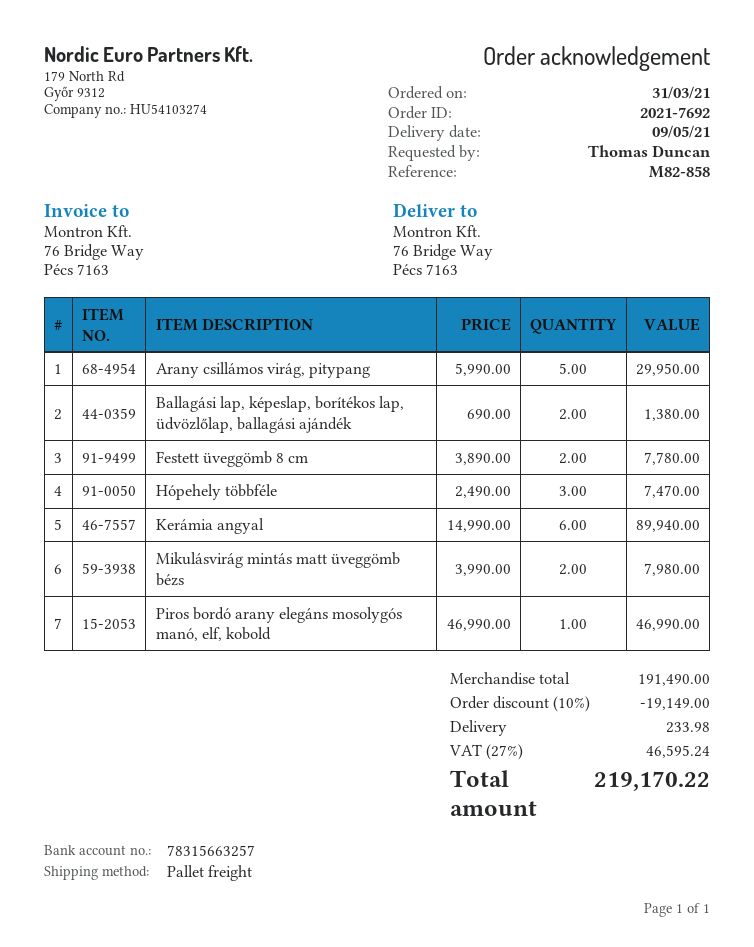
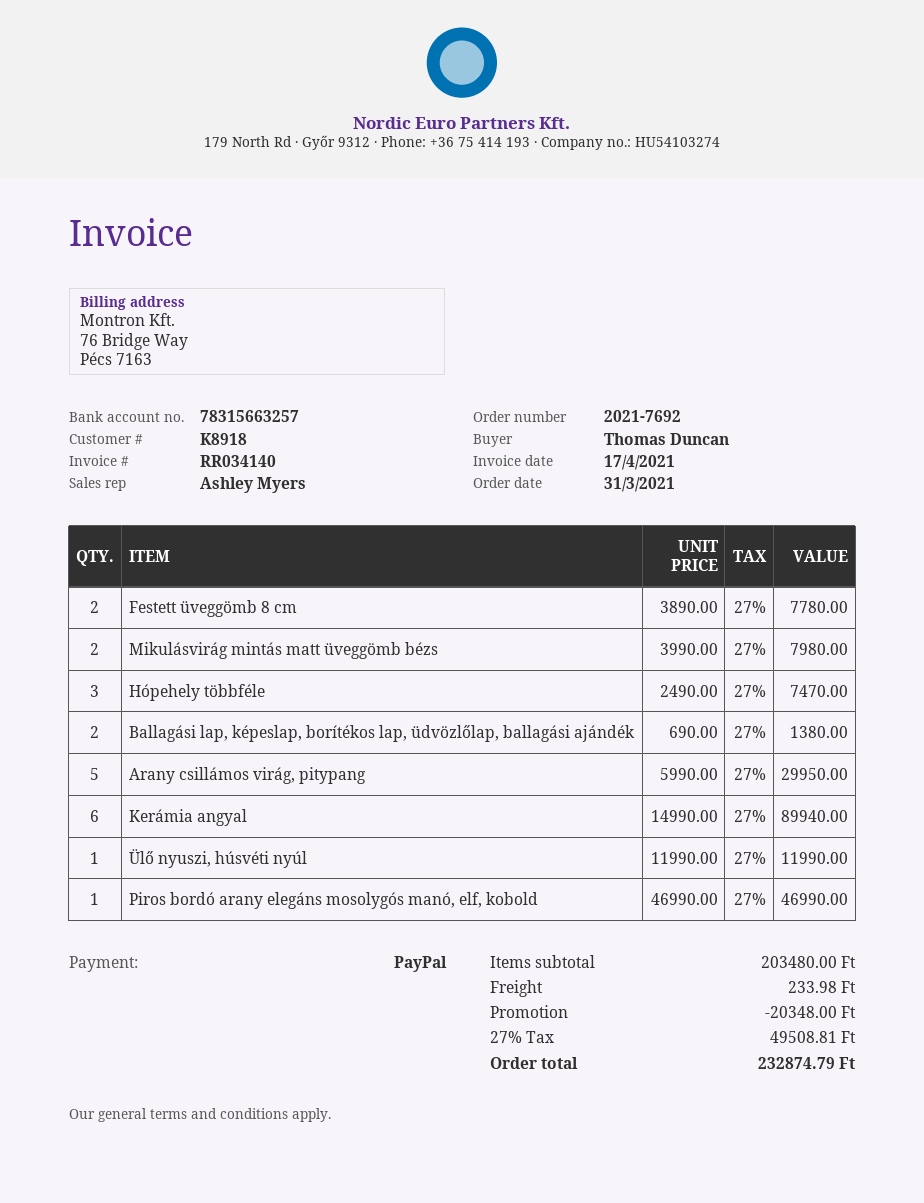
Ülő nyuszi, húsvéti nyúl: none -> 1 x 11990.00 = 11990.00
subtotal: 191490.00 -> 203480.00
discount: 19149.00 -> 20348.00
tax: 27% = 46595.24 -> 27% = 49508.81
total: 219170.22 -> 232874.79

